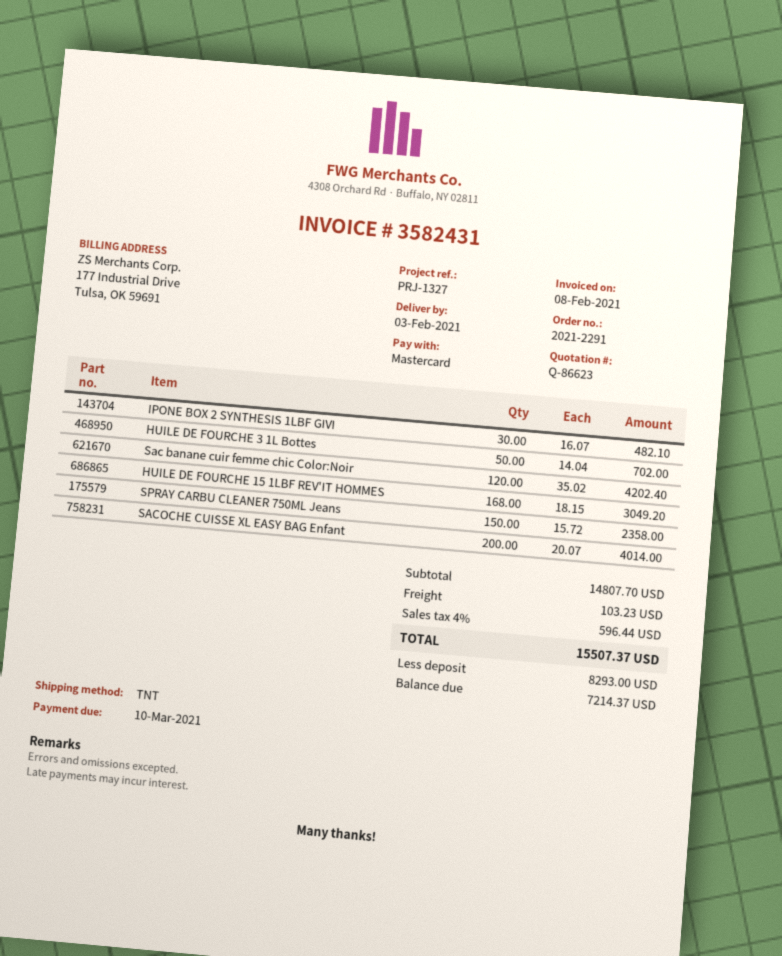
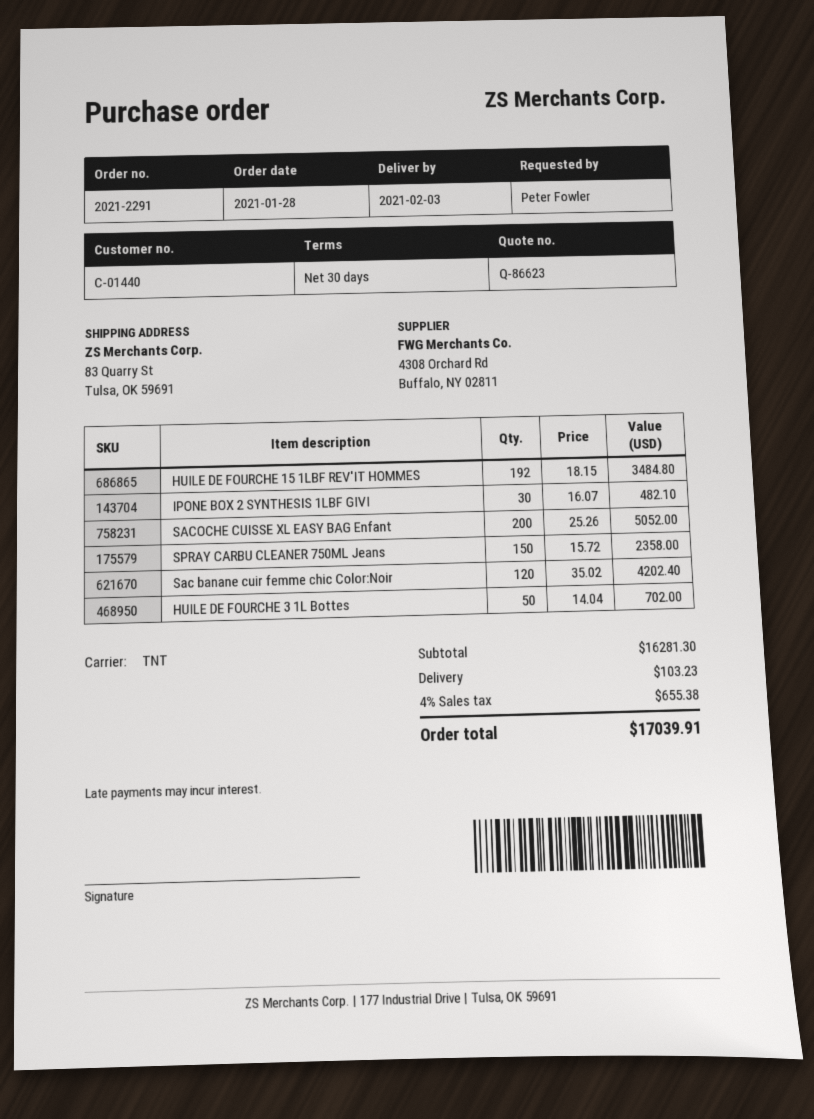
HUILE DE FOURCHE 15 1LBF REV'IT HOMMES: 168 x 18.15 = 3049.20 -> 192 x 18.15 = 3484.80
SACOCHE CUISSE XL EASY BAG Enfant: 200 x 20.07 = 4014.00 -> 200 x 25.26 = 5052.00
subtotal: 14807.70 -> 16281.30
tax: 4% = 596.44 -> 4% = 655.38
total: 15507.37 -> 17039.91

